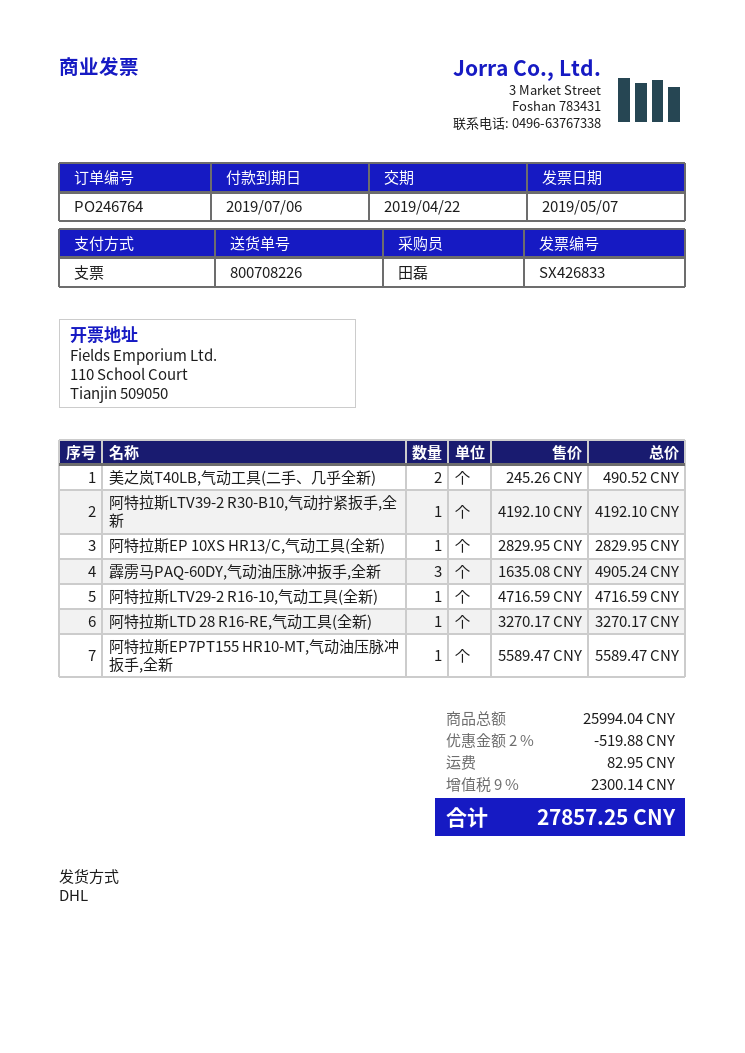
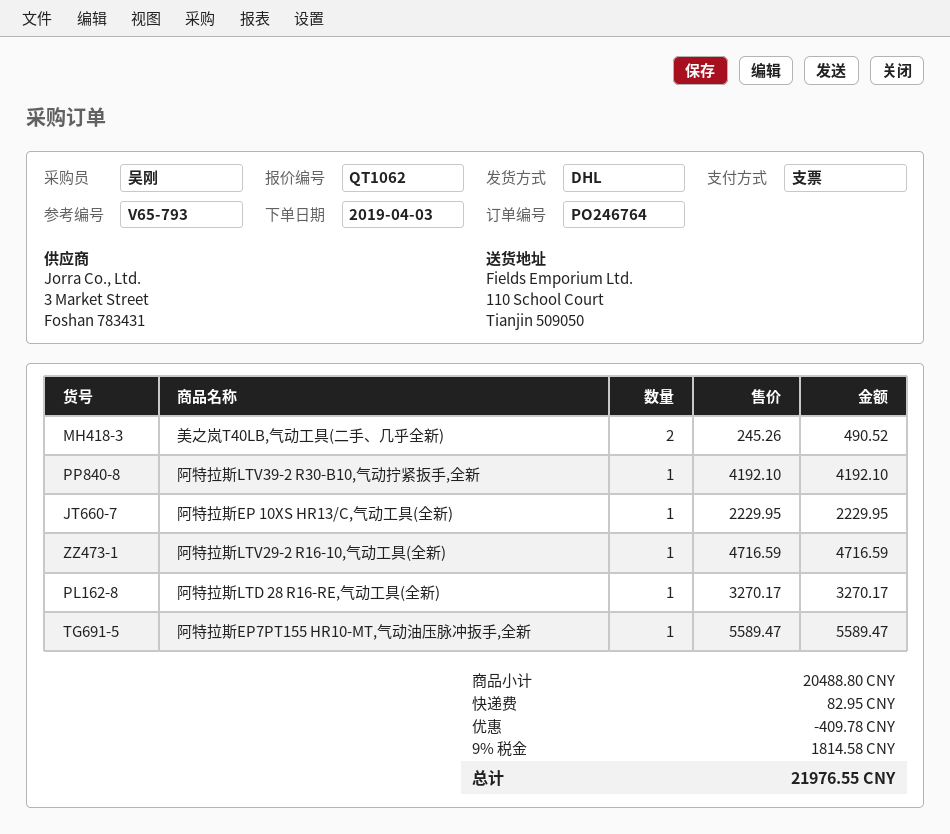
ordered by: 田磊 -> 吴刚
阿特拉斯EP 10XS HR13/C,气动工具(全新): 1 x 2829.95 = 2829.95 -> 1 x 2229.95 = 2229.95
霹雳马PAQ-60DY,气动油压脉冲扳手,全新: 3 x 1635.08 = 4905.24 -> none
subtotal: 25994.04 -> 20488.80
discount: 519.88 -> 409.78
tax: 9% = 2300.14 -> 9% = 1814.58
total: 27857.25 -> 21976.55

